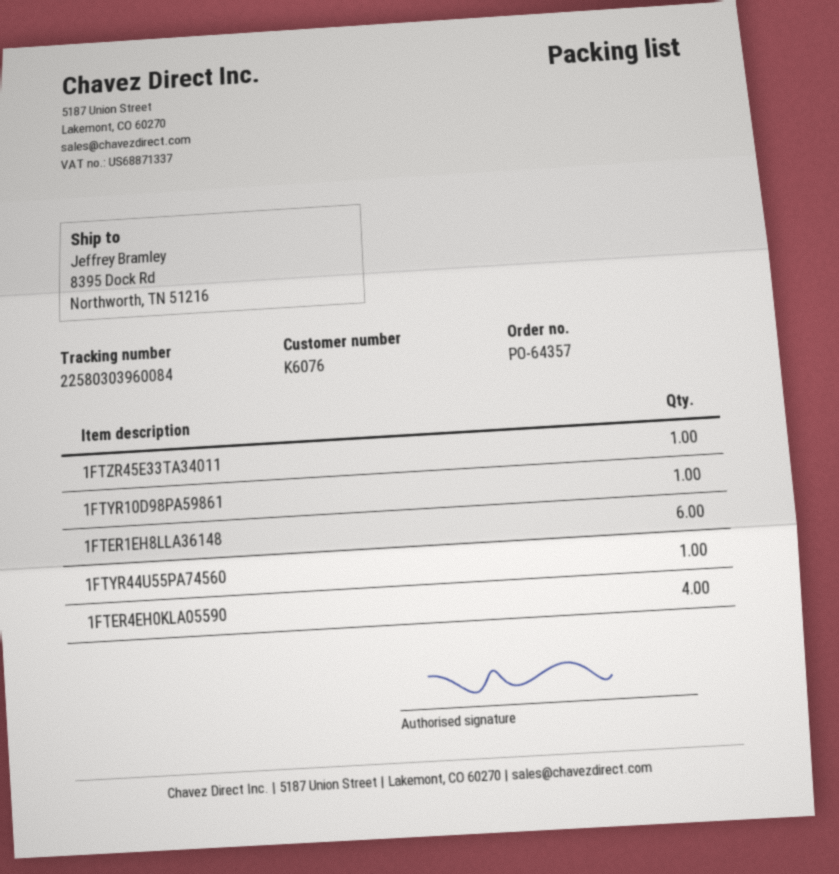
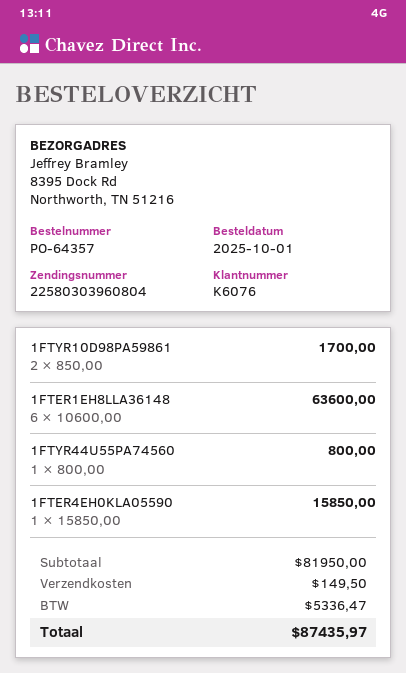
tracking number: 22580303960084 -> 22580303960804
1FTZR45E33TA34011: 1 -> none
1FTYR10D98PA59861: 1 -> 2
1FTER4EH0KLA05590: 4 -> 1

